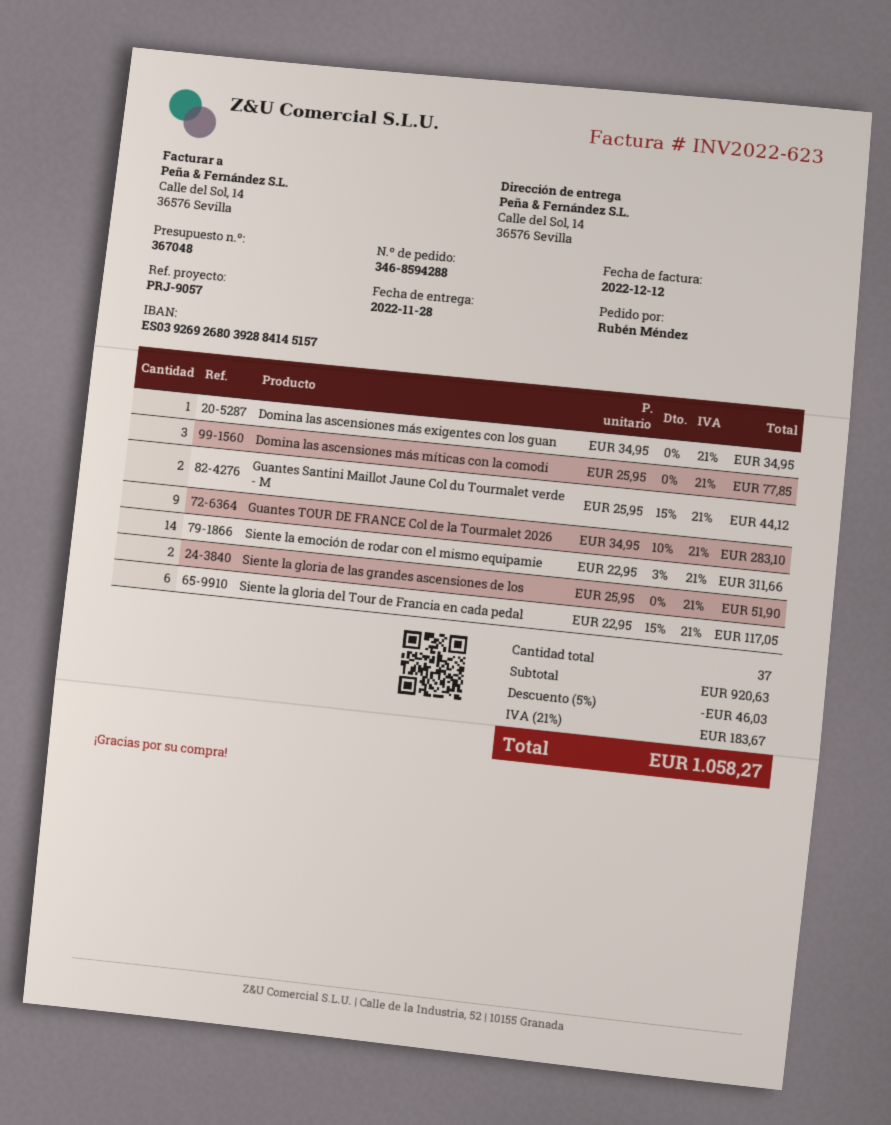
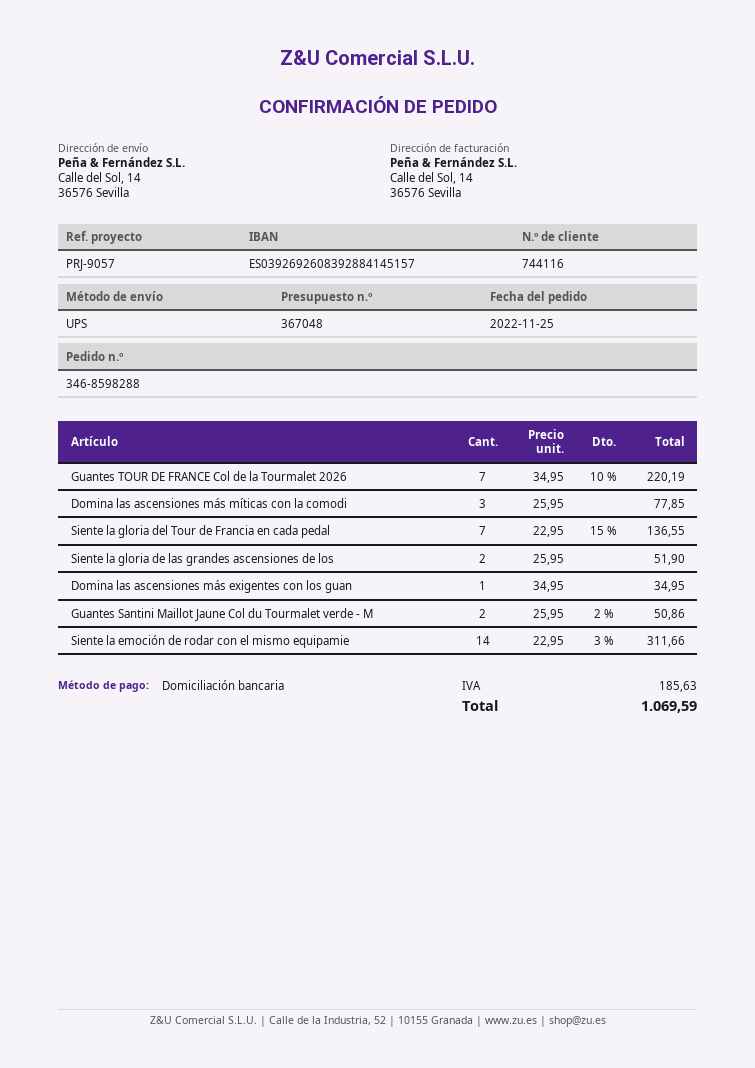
order number: 346-8594288 -> 346-8598288
bank account: ES0392692680392884145157 -> ES0392692608392884145157
Guantes Santini Maillot Jaune Col du Tourmalet verde - M: 2 x 25.95 - 15% = 44.12 -> 2 x 25.95 - 2% = 50.86
Guantes TOUR DE FRANCE Col de la Tourmalet 2026: 9 x 34.95 - 10% = 283.10 -> 7 x 34.95 - 10% = 220.19
Siente la gloria del Tour de Francia en cada pedal: 6 x 22.95 - 15% = 117.05 -> 7 x 22.95 - 15% = 136.55
discount: 5% = 46.03 -> none
tax: 183.67 -> 185.63
total: 1058.27 -> 1069.59

